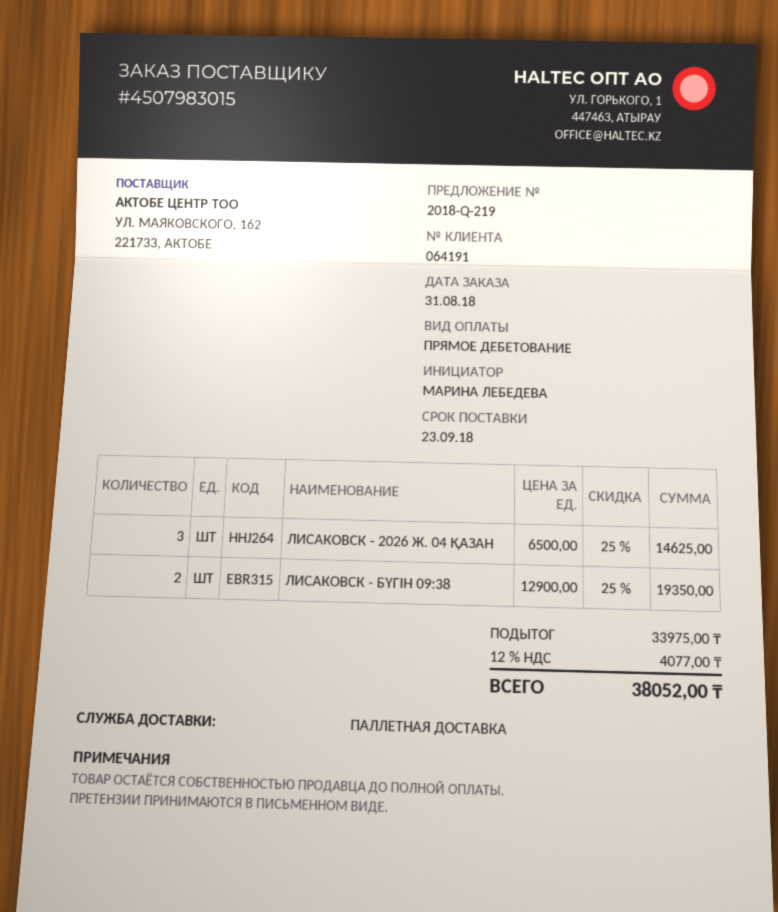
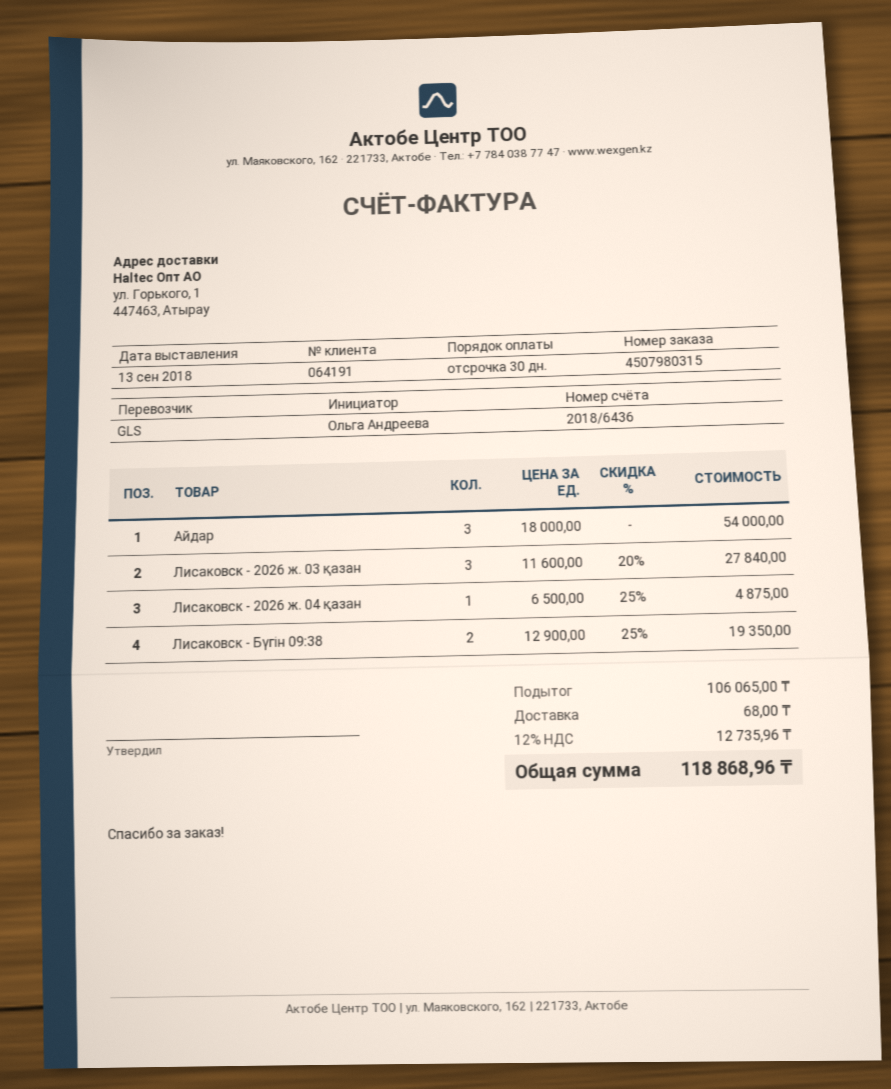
order number: 4507983015 -> 4507980315
ordered by: МАРИНА ЛЕБЕДЕВА -> Ольга Андреева
shipping method: pallet freight -> GLS
ЛИСАКОВСК - 2026 Ж. 04 ҚАЗАН: 3 x 6500.00 - 25% = 14625.00 -> 1 x 6500.00 - 25% = 4875.00
Айдар: none -> 3 x 18000.00 = 54000.00
Лисаковск - 2026 ж. 03 қазан: none -> 3 x 11600.00 - 20% = 27840.00
subtotal: 33975.00 -> 106065.00
shipping: none -> 68.00
tax: 12% = 4077.00 -> 12% = 12735.96
total: 38052.00 -> 118868.96

